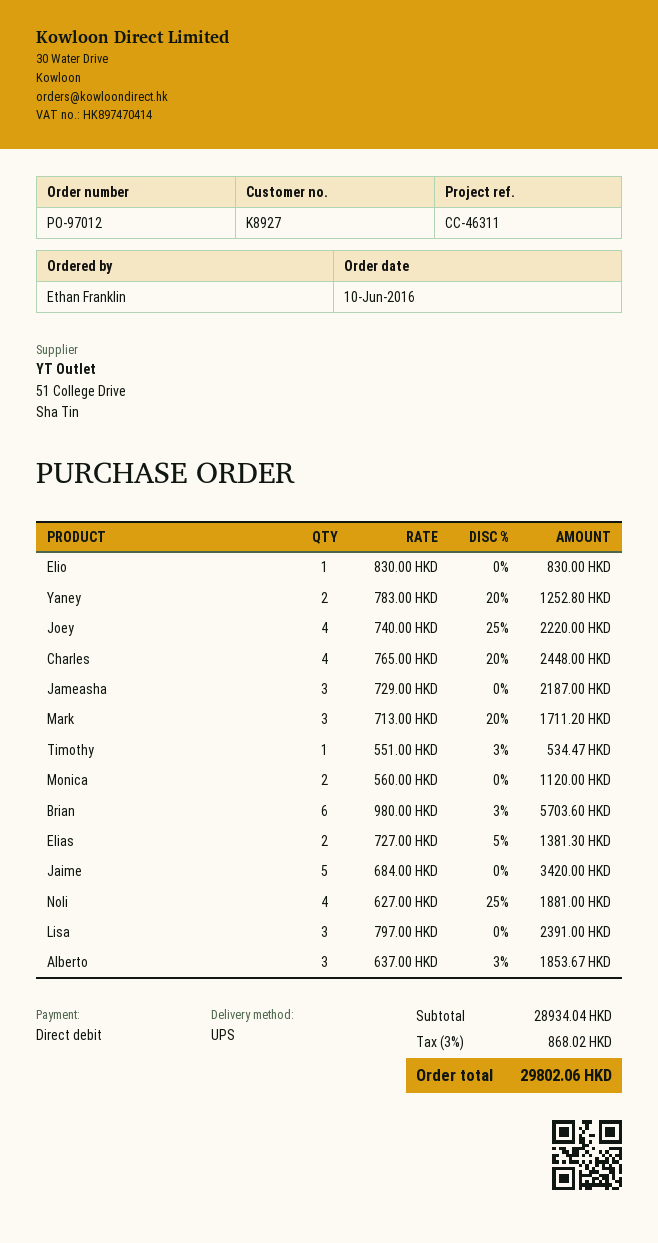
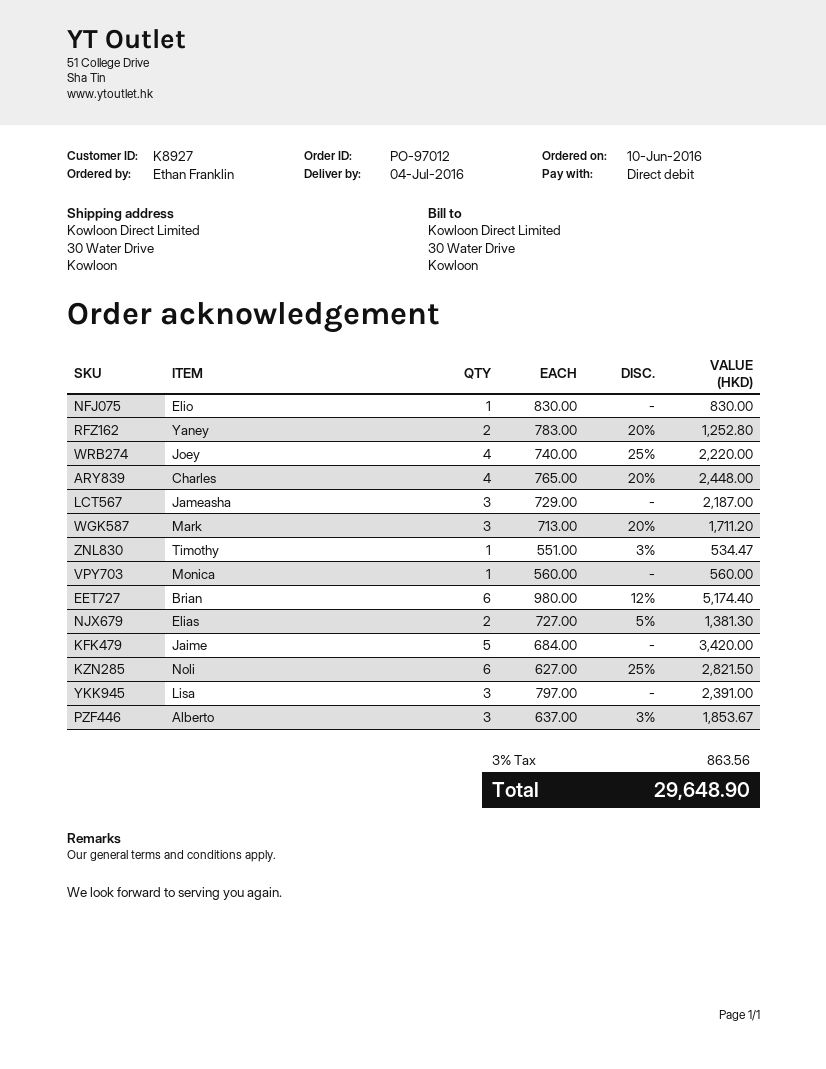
Monica: 2 x 560.00 = 1120.00 -> 1 x 560.00 = 560.00
Brian: 6 x 980.00 - 3% = 5703.60 -> 6 x 980.00 - 12% = 5174.40
Noli: 4 x 627.00 - 25% = 1881.00 -> 6 x 627.00 - 25% = 2821.50
tax: 3% = 868.02 -> 3% = 863.56
total: 29802.06 -> 29648.90

